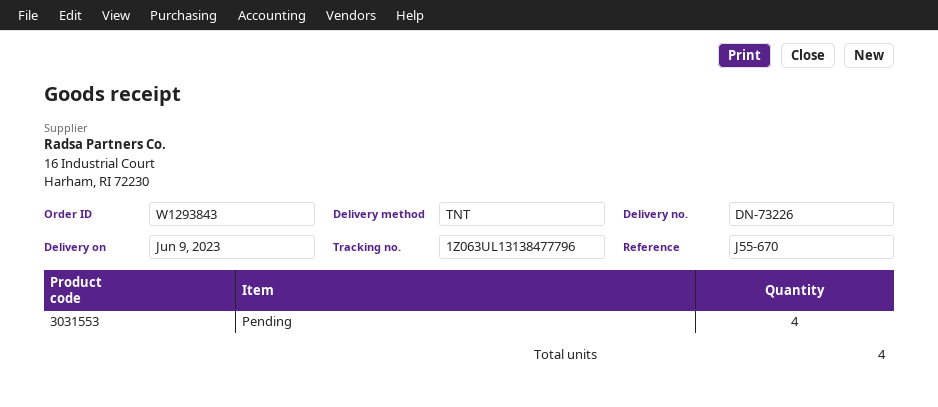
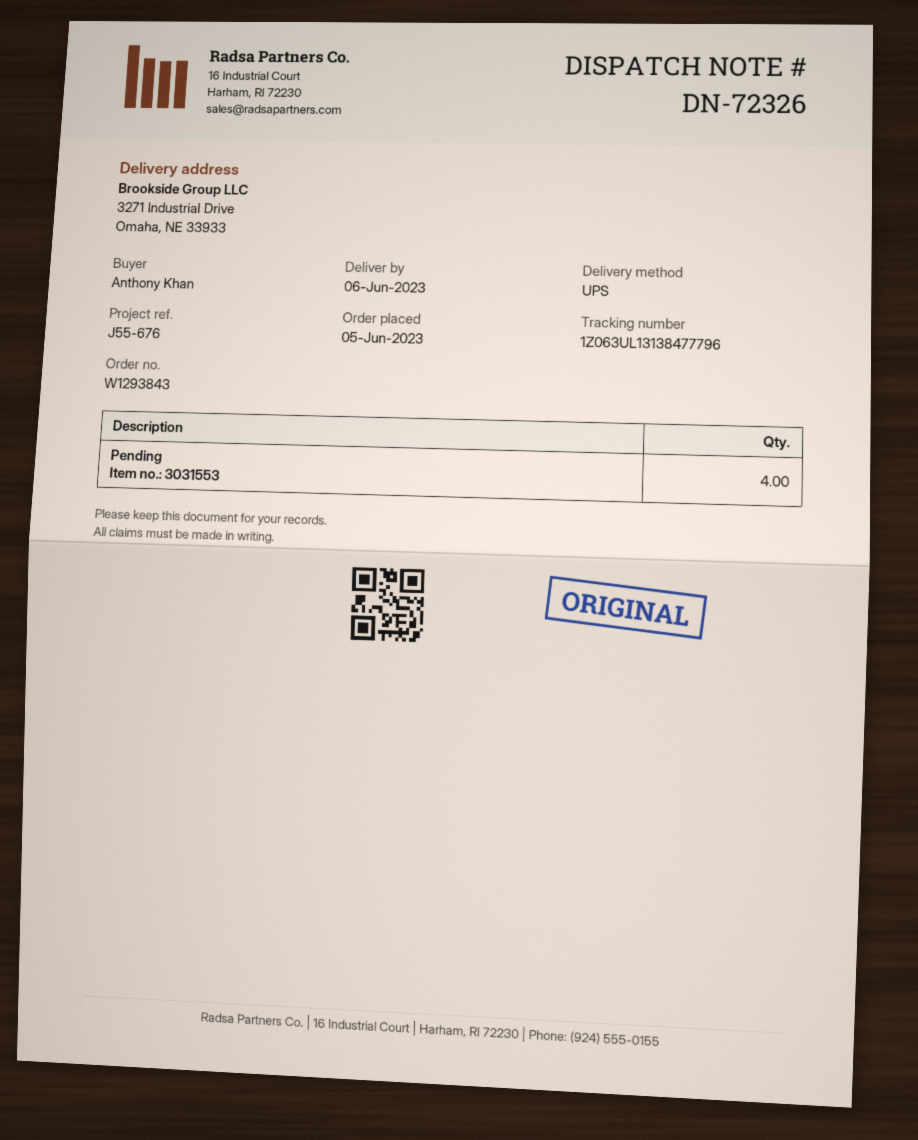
delivery note number: DN-73226 -> DN-72326
delivery date: 2023-06-09 -> 2023-06-06
reference: J55-670 -> J55-676
shipping method: TNT -> UPS

